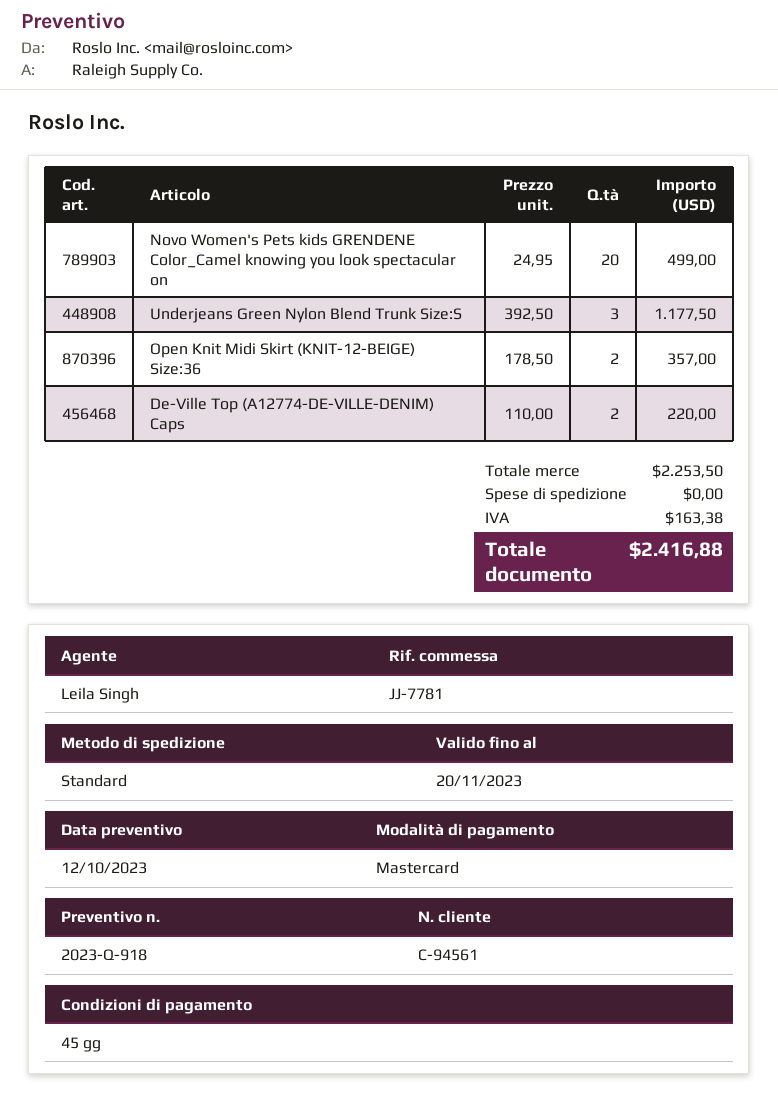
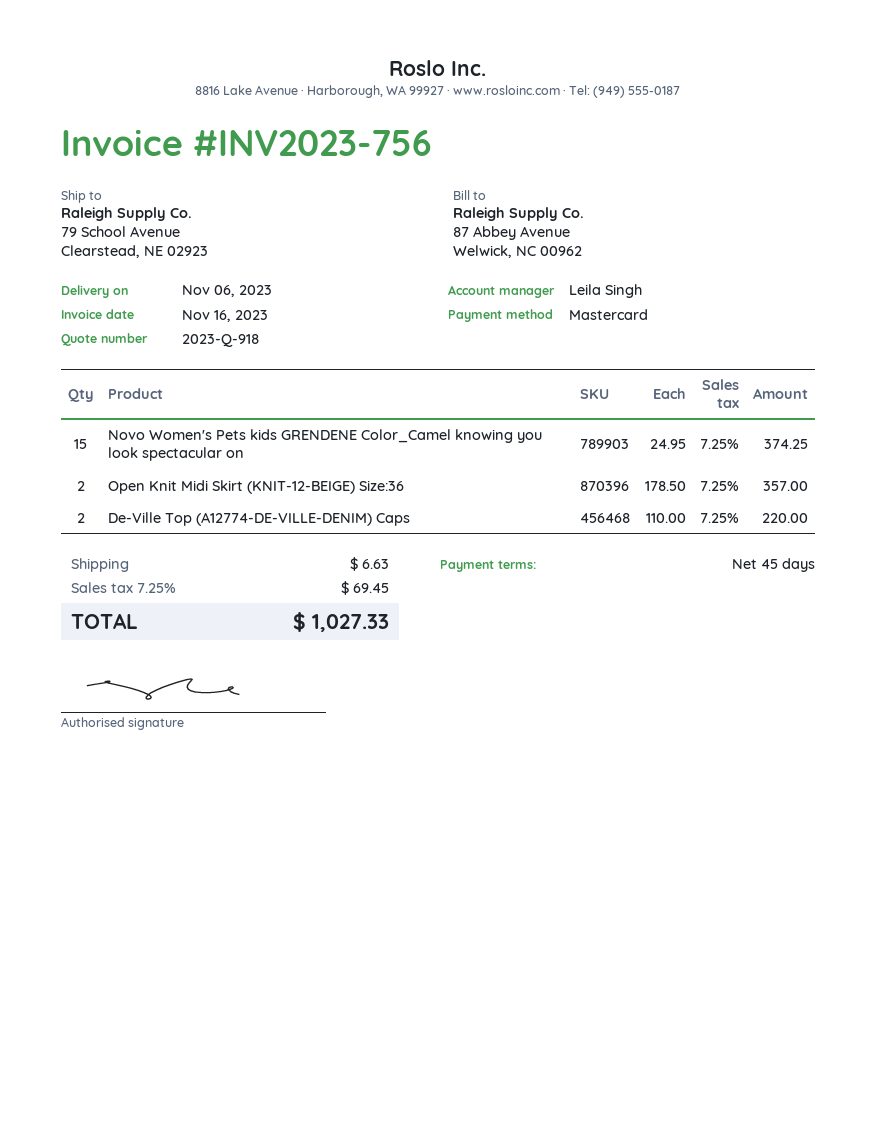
Novo Women's Pets kids GRENDENE Color_Camel knowing you look spectacular on: 20 x 24.95 = 499.00 -> 15 x 24.95 = 374.25
Underjeans Green Nylon Blend Trunk Size:S: 3 x 392.50 = 1177.50 -> none
shipping: 0.00 -> 6.63
tax: 163.38 -> 69.45
total: 2416.88 -> 1027.33

